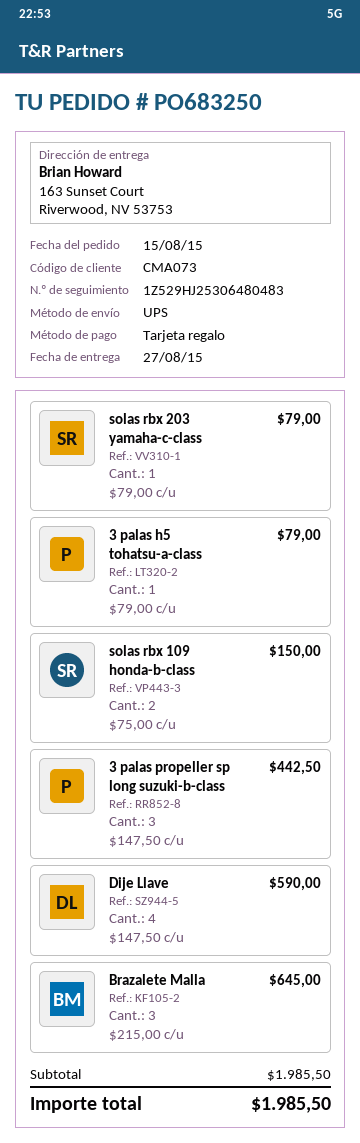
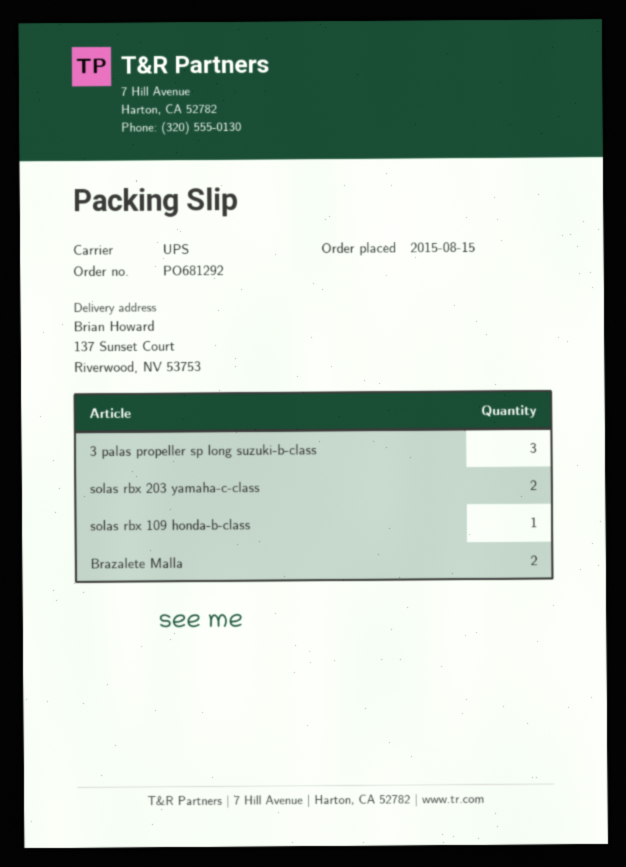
order number: PO683250 -> PO681292
ship to: 163 Sunset Court, Riverwood, NV 53753 -> 137 Sunset Court, Riverwood, NV 53753
solas rbx 203 yamaha-c-class: 1 -> 2
3 palas h5 tohatsu-a-class: 1 -> none
solas rbx 109 honda-b-class: 2 -> 1
Dije Llave: 4 -> none
Brazalete Malla: 3 -> 2

